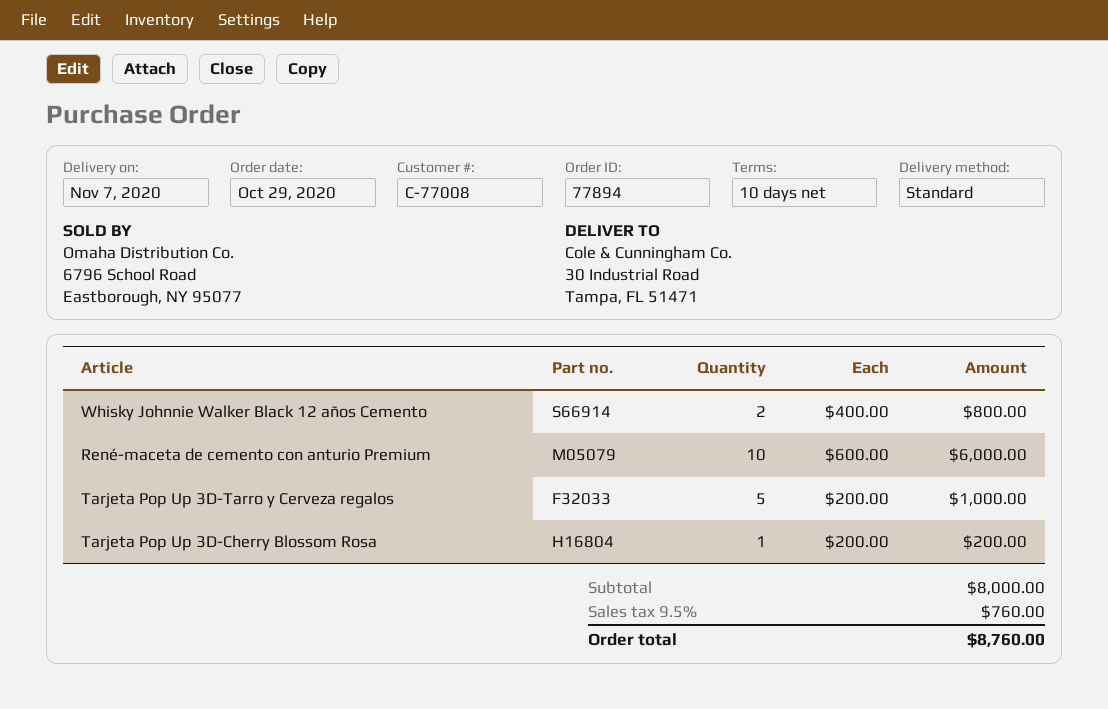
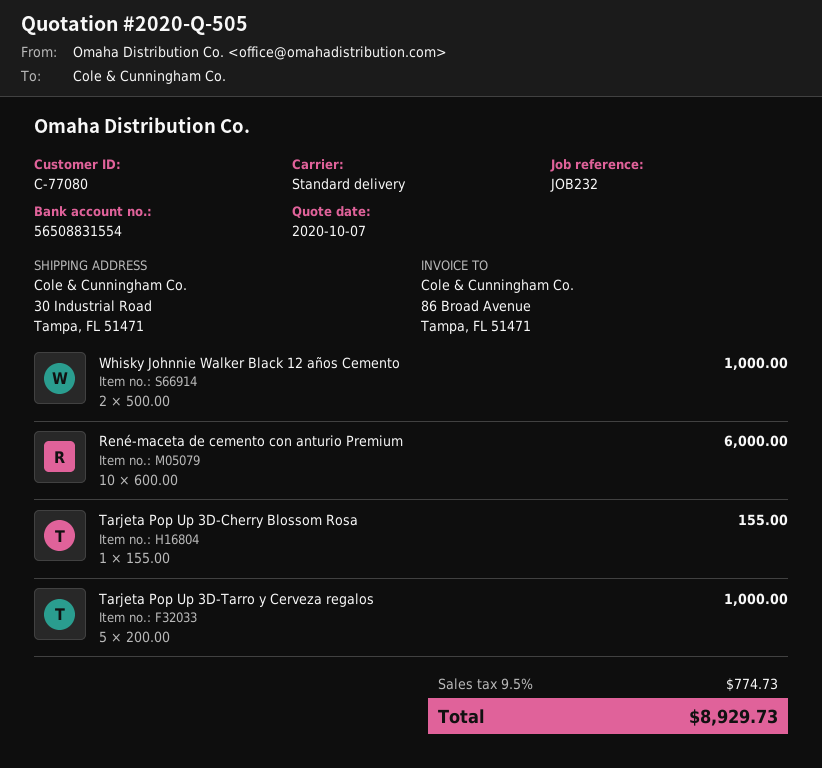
customer number: C-77008 -> C-77080
Whisky Johnnie Walker Black 12 años Cemento: 2 x 400.00 = 800.00 -> 2 x 500.00 = 1000.00
Tarjeta Pop Up 3D-Cherry Blossom Rosa: 1 x 200.00 = 200.00 -> 1 x 155.00 = 155.00
tax: 9.5% = 760.00 -> 9.5% = 774.73
total: 8760.00 -> 8929.73

